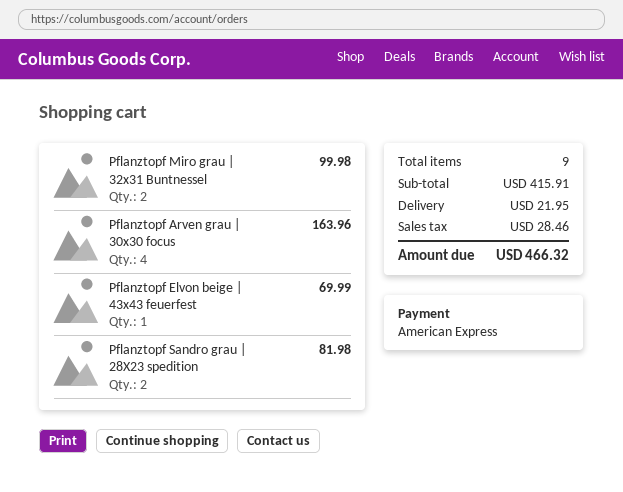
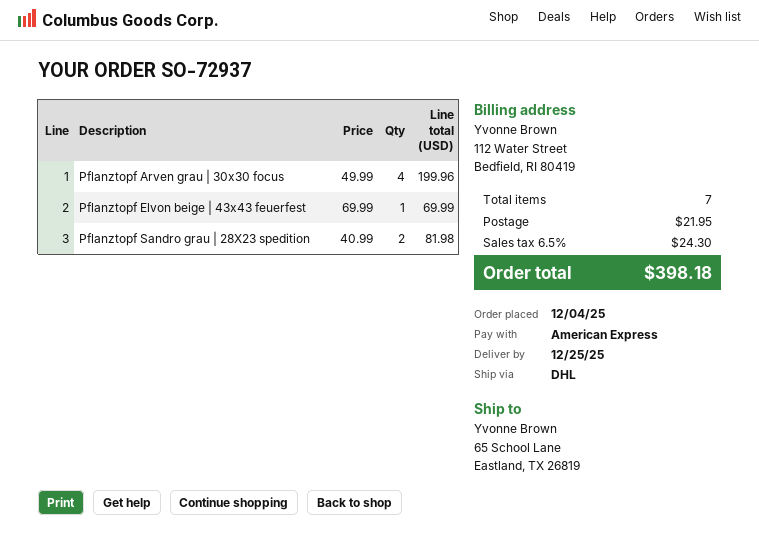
Pflanztopf Miro grau | 32x31 Buntnessel: 2 for 99.98 -> none
Pflanztopf Arven grau | 30x30 focus: 4 for 163.96 -> 4 for 199.96
total quantity: 9 -> 7
tax: 28.46 -> 24.30
total: 466.32 -> 398.18

